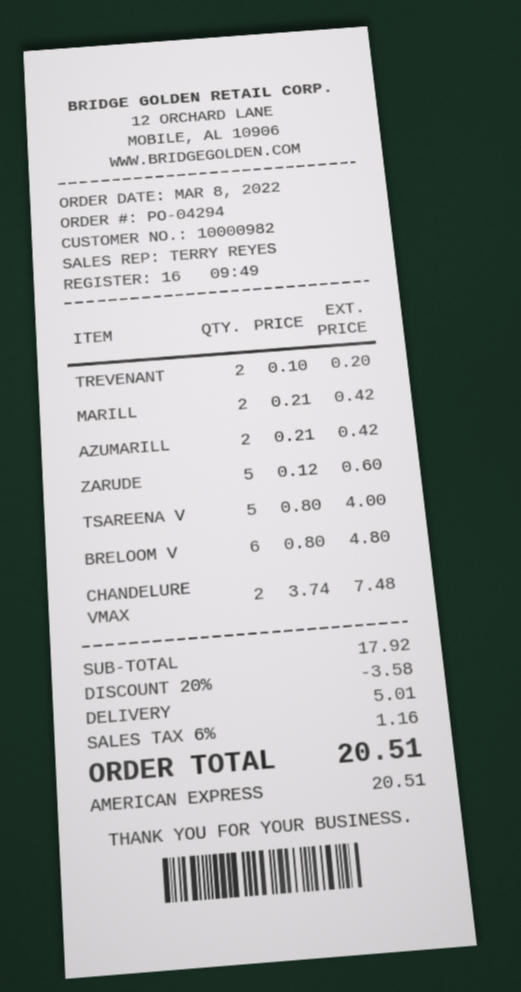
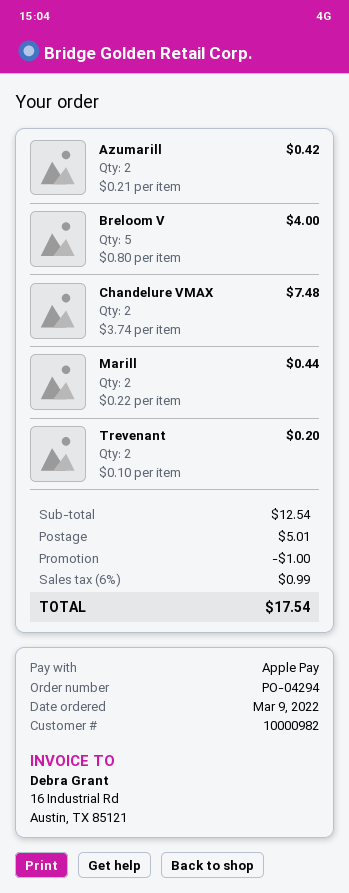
order date: 2022-03-08 -> 2022-03-09
payment method: American Express -> Apple Pay
MARILL: 2 x 0.21 = 0.42 -> 2 x 0.22 = 0.44
ZARUDE: 5 x 0.12 = 0.60 -> none
TSAREENA V: 5 x 0.80 = 4.00 -> none
BRELOOM V: 6 x 0.80 = 4.80 -> 5 x 0.80 = 4.00
subtotal: 17.92 -> 12.54
discount: 3.58 -> 1.00
tax: 6% = 1.16 -> 6% = 0.99
total: 20.51 -> 17.54

